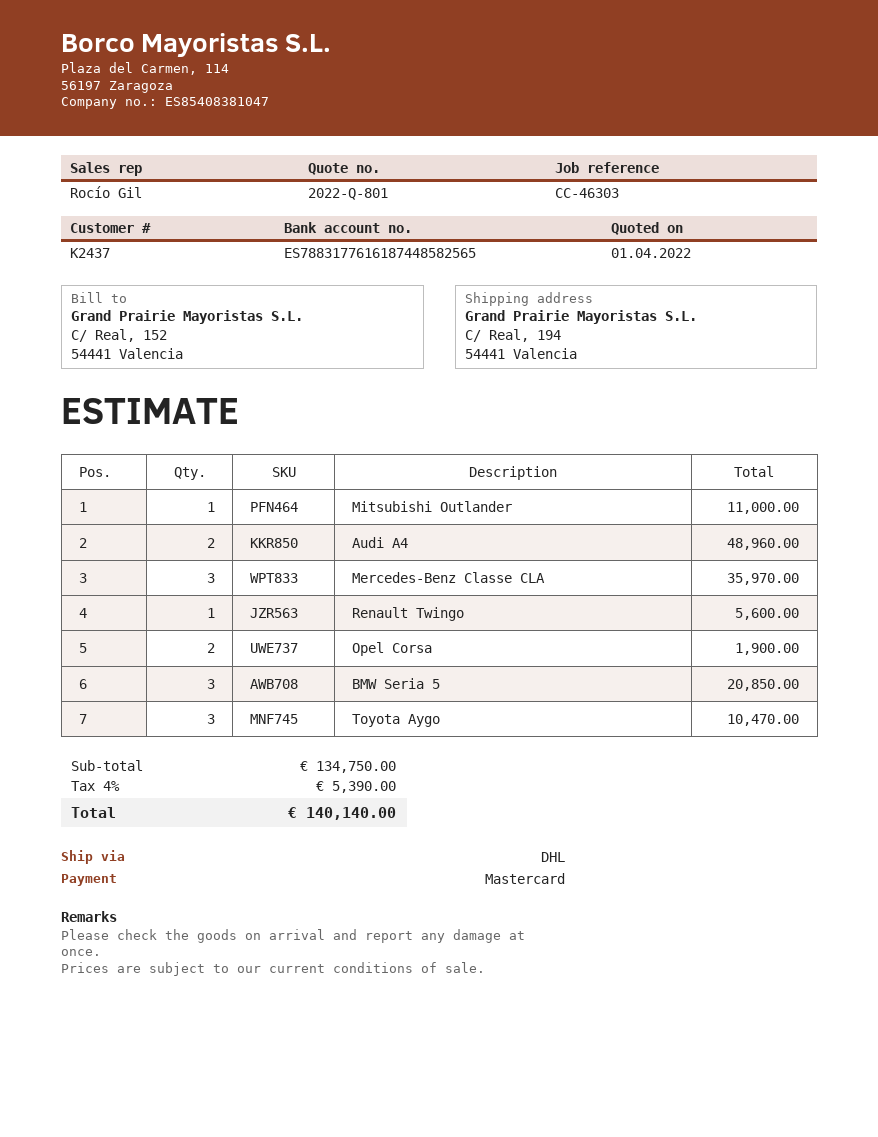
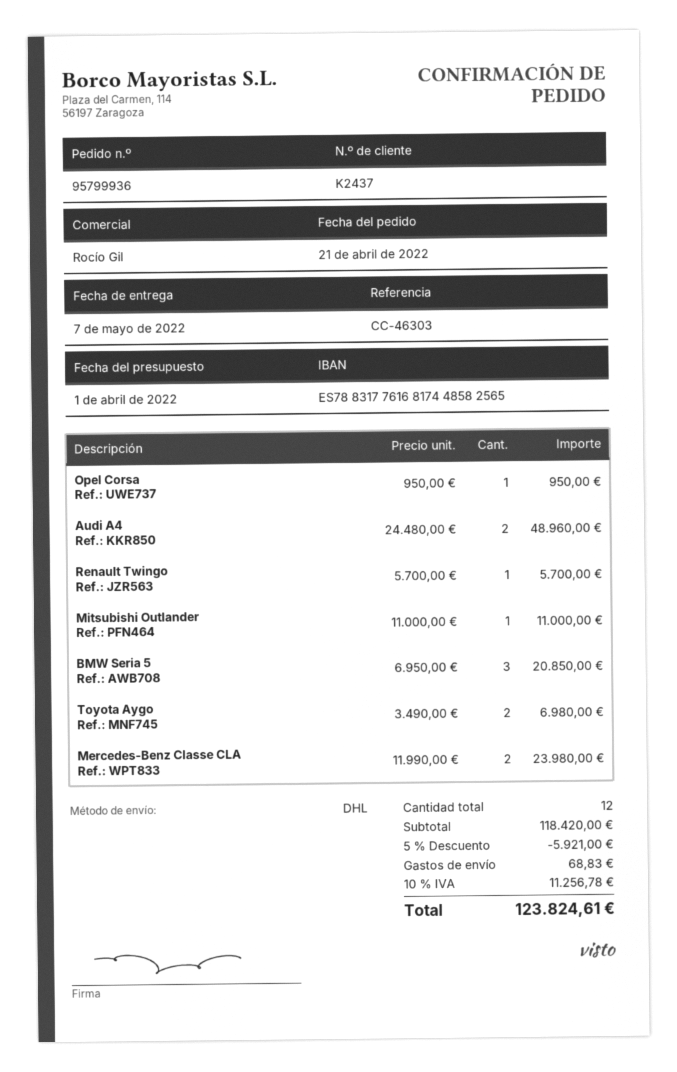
bank account: ES7883177616187448582565 -> ES7883177616817448582565
Mercedes-Benz Classe CLA: 3 for 35970.00 -> 2 for 23980.00
Renault Twingo: 1 for 5600.00 -> 1 for 5700.00
Opel Corsa: 2 for 1900.00 -> 1 for 950.00
Toyota Aygo: 3 for 10470.00 -> 2 for 6980.00
subtotal: 134750.00 -> 118420.00
discount: none -> 5% = 5921.00
shipping: none -> 68.83
tax: 4% = 5390.00 -> 10% = 11256.78
total: 140140.00 -> 123824.61

